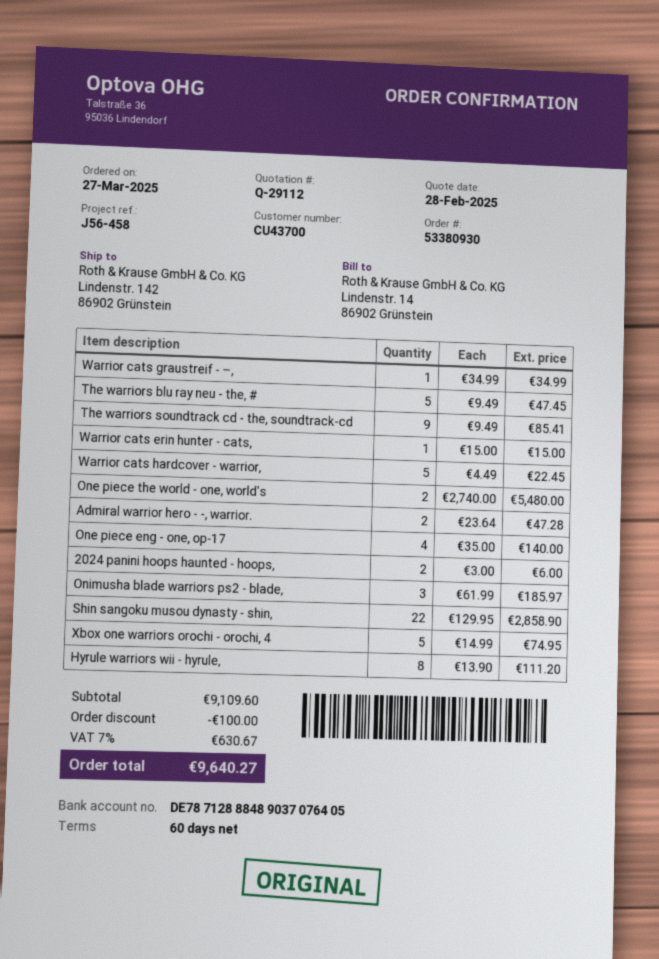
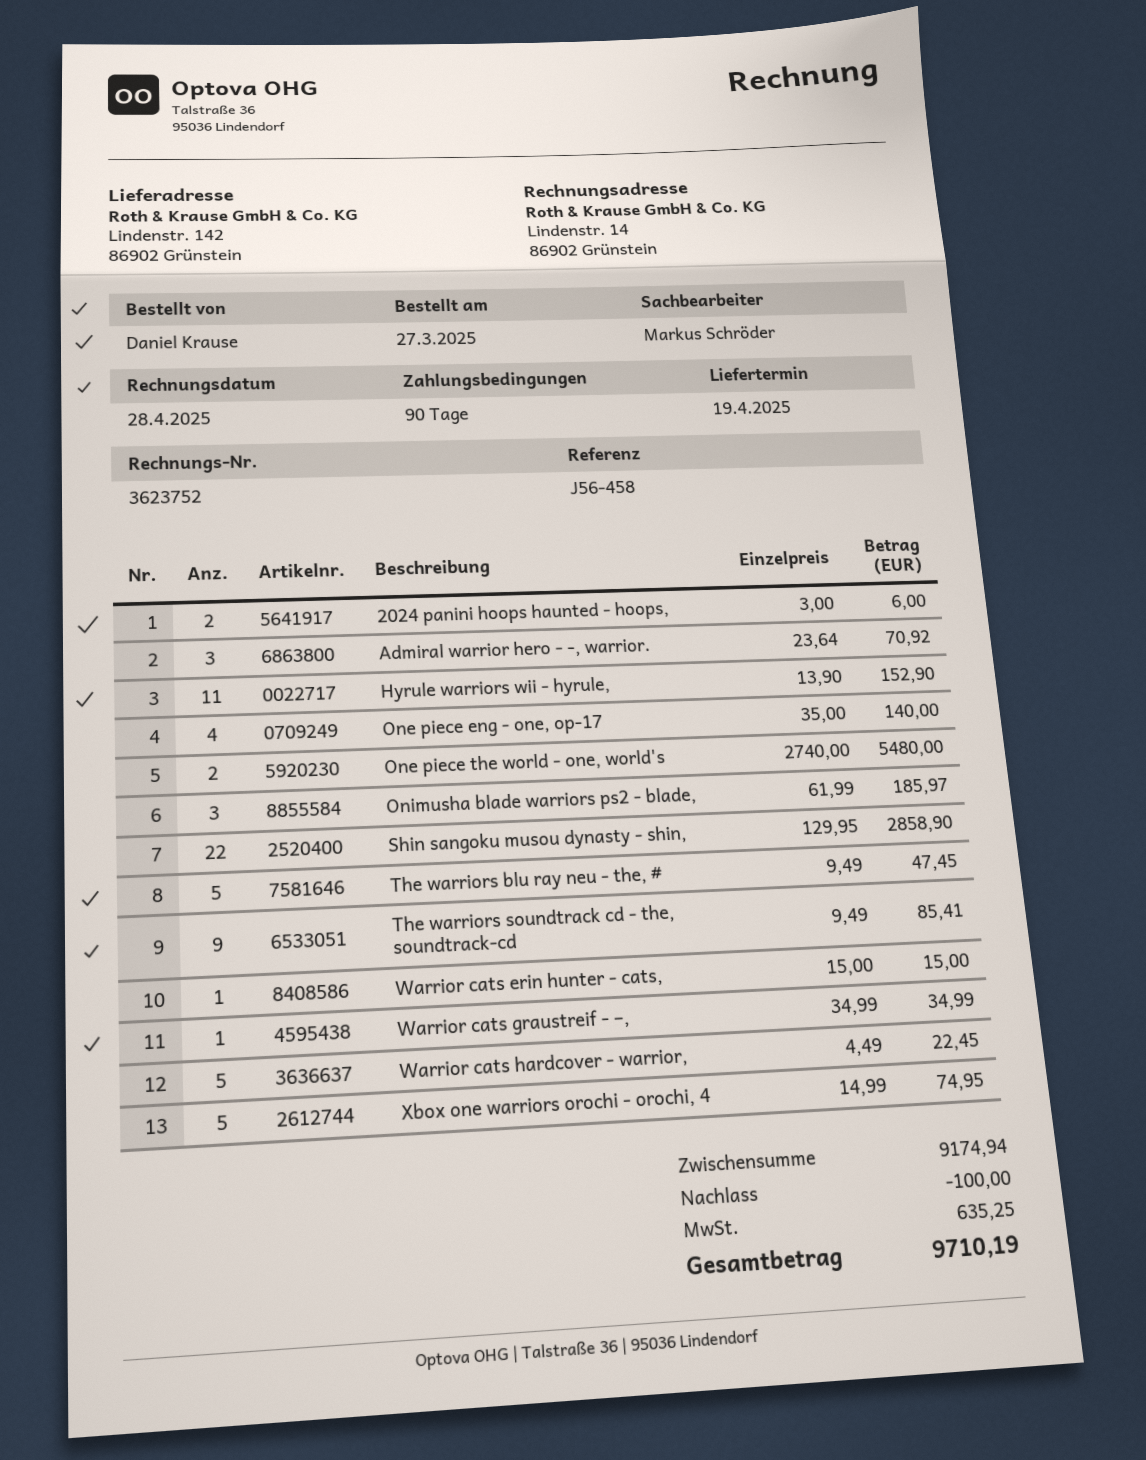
payment terms: 60 days -> 90 days
Admiral warrior hero - -, warrior.: 2 x 23.64 = 47.28 -> 3 x 23.64 = 70.92
Hyrule warriors wii - hyrule,: 8 x 13.90 = 111.20 -> 11 x 13.90 = 152.90
subtotal: 9109.60 -> 9174.94
tax: 630.67 -> 635.25
total: 9640.27 -> 9710.19

